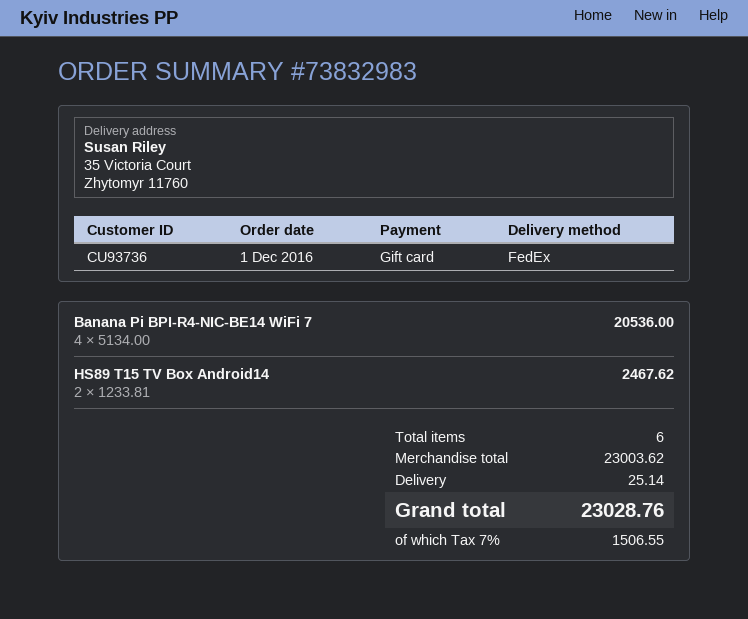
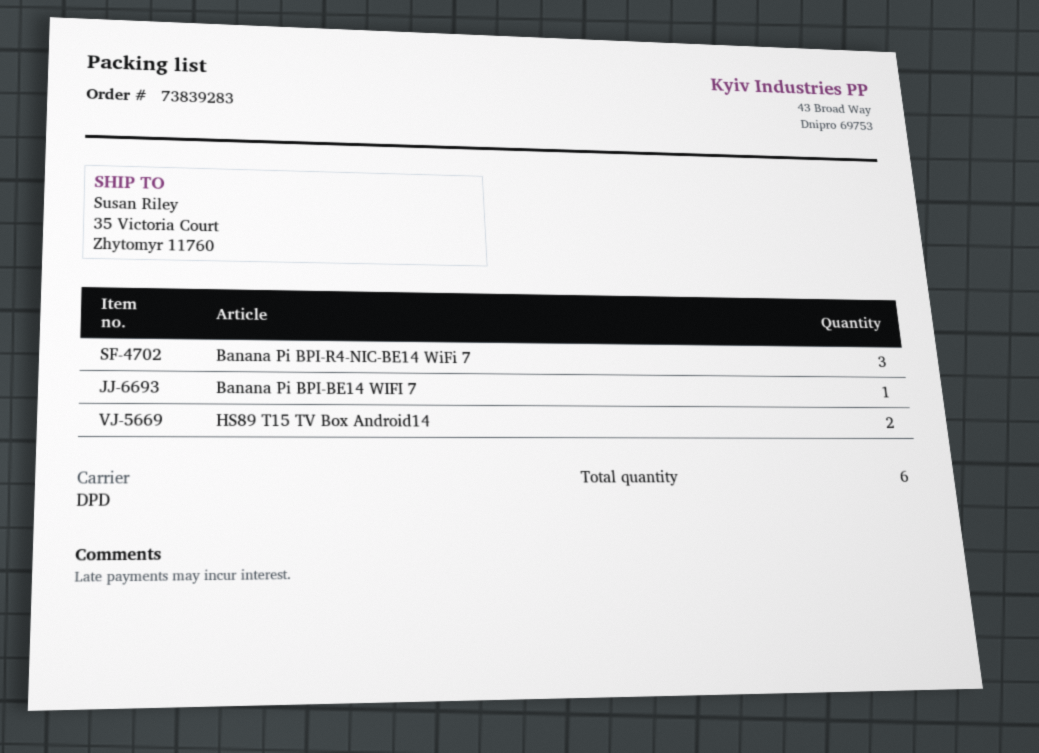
order number: 73832983 -> 73839283
shipping method: FedEx -> DPD
Banana Pi BPI-R4-NIC-BE14 WiFi 7: 4 -> 3
Banana Pi BPI-BE14 WIFI 7: none -> 1

